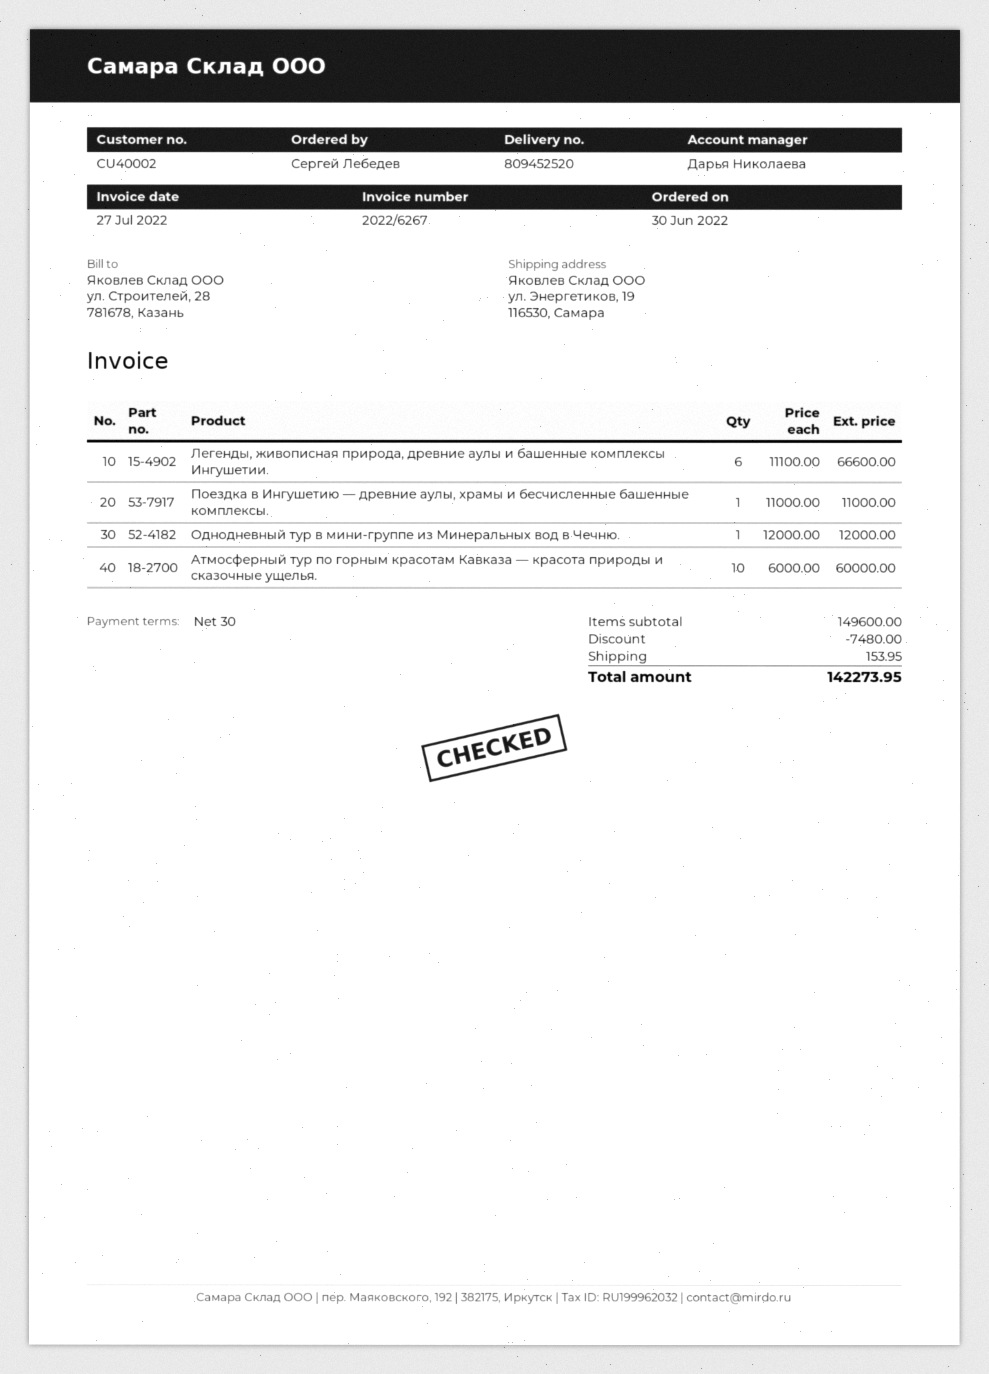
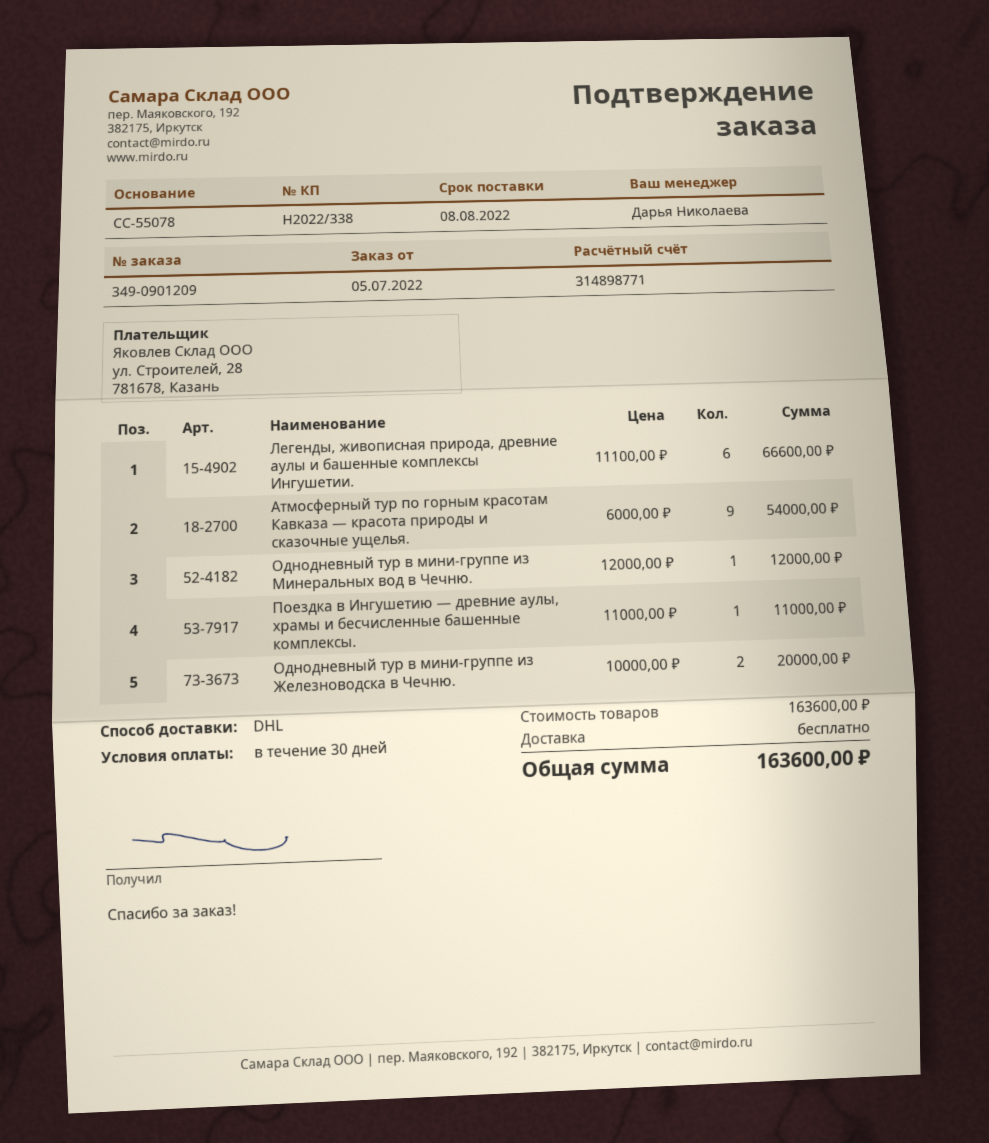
order date: 2022-06-30 -> 2022-07-05
Атмосферный тур по горным красотам Кавказа — красота природы и сказочные ущелья.: 10 x 6000.00 = 60000.00 -> 9 x 6000.00 = 54000.00
Однодневный тур в мини-группе из Железноводска в Чечню.: none -> 2 x 10000.00 = 20000.00
subtotal: 149600.00 -> 163600.00
discount: 7480.00 -> none
shipping: 153.95 -> 0.00
total: 142273.95 -> 163600.00

